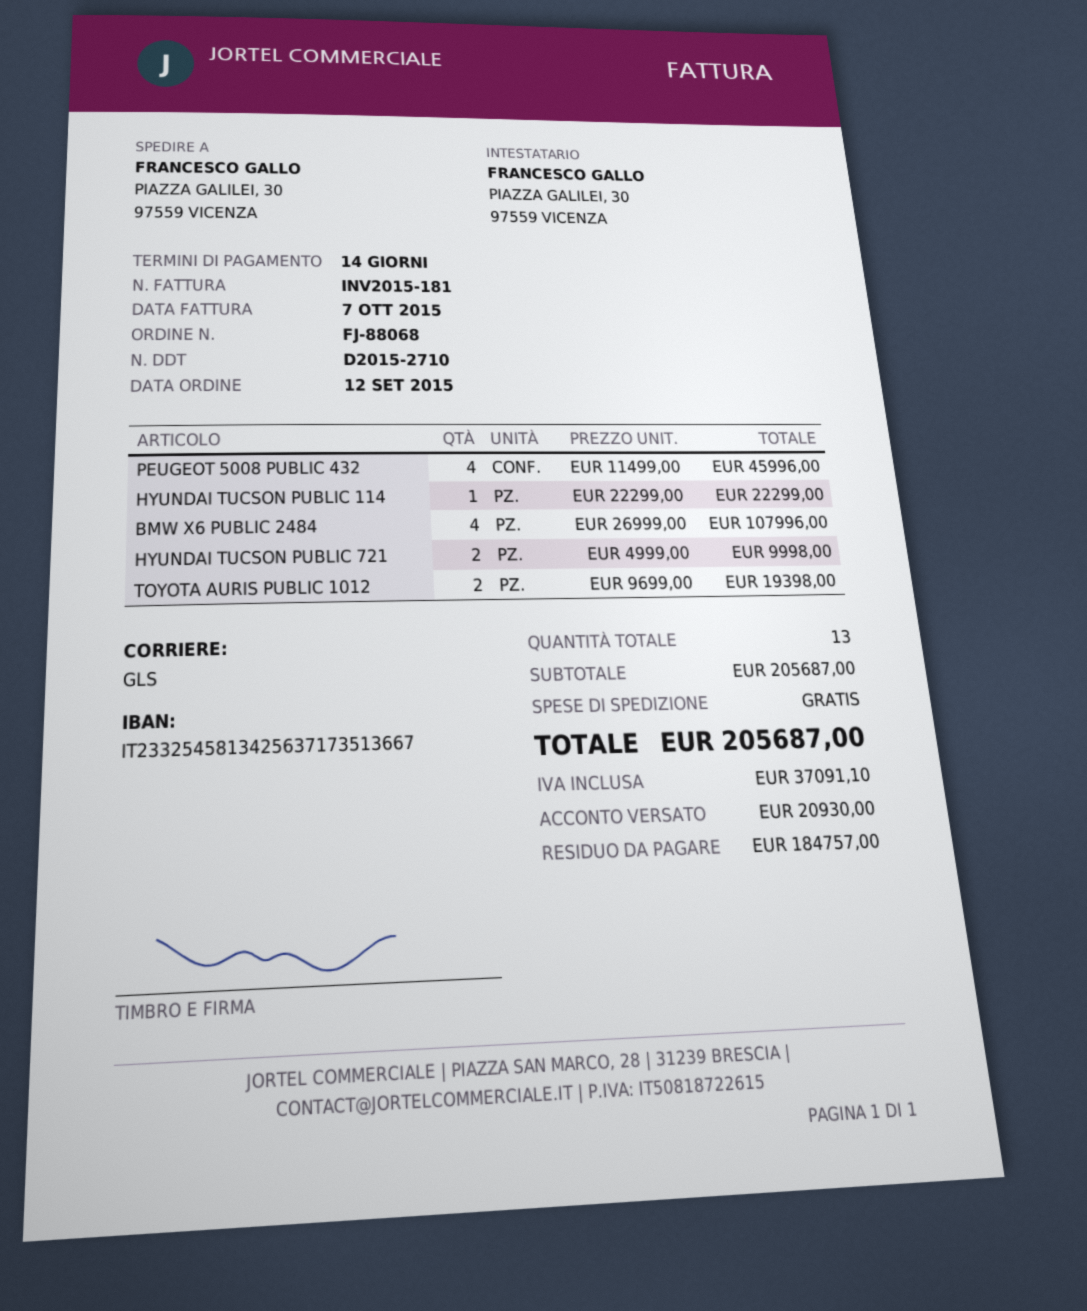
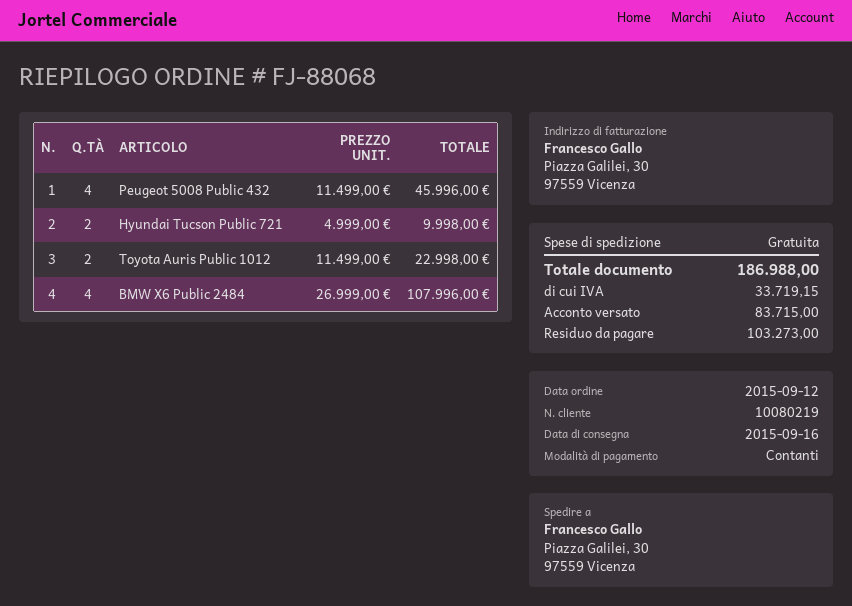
HYUNDAI TUCSON PUBLIC 114: 1 x 22299.00 = 22299.00 -> none
TOYOTA AURIS PUBLIC 1012: 2 x 9699.00 = 19398.00 -> 2 x 11499.00 = 22998.00
tax: 37091.10 -> 33719.15
total: 205687.00 -> 186988.00
deposit: 20930.00 -> 83715.00
balance: 184757.00 -> 103273.00

